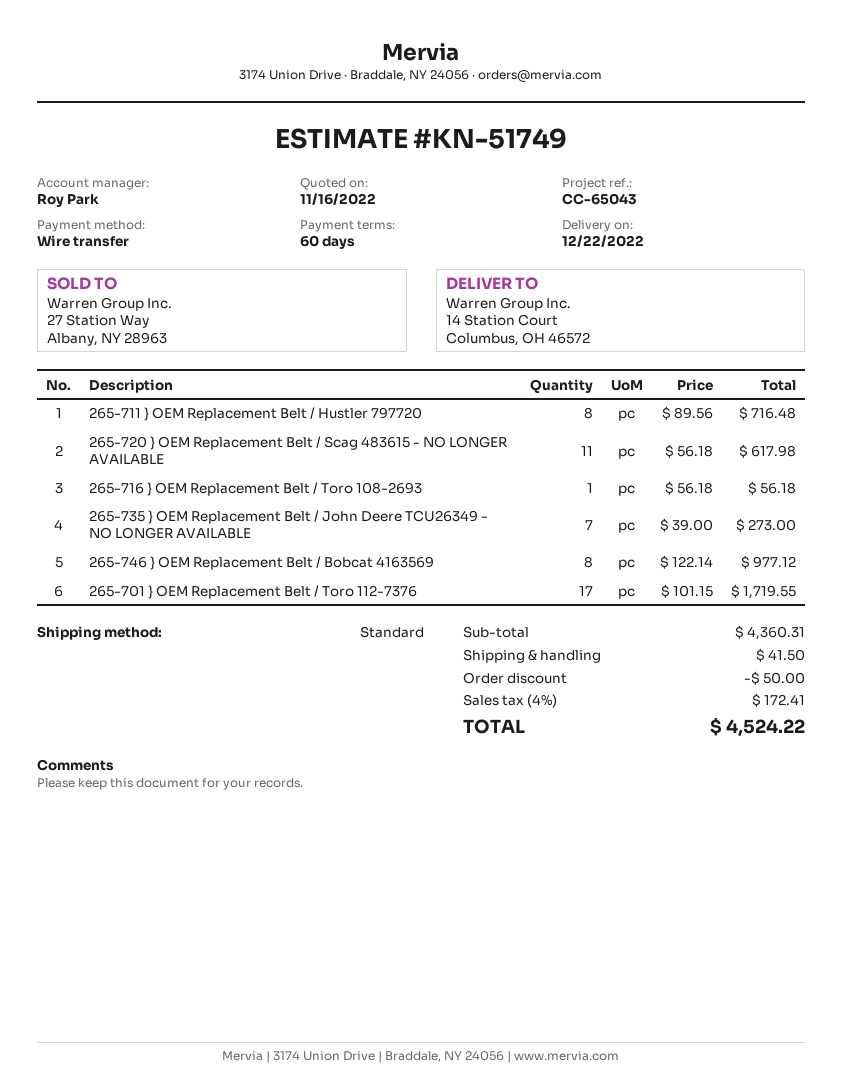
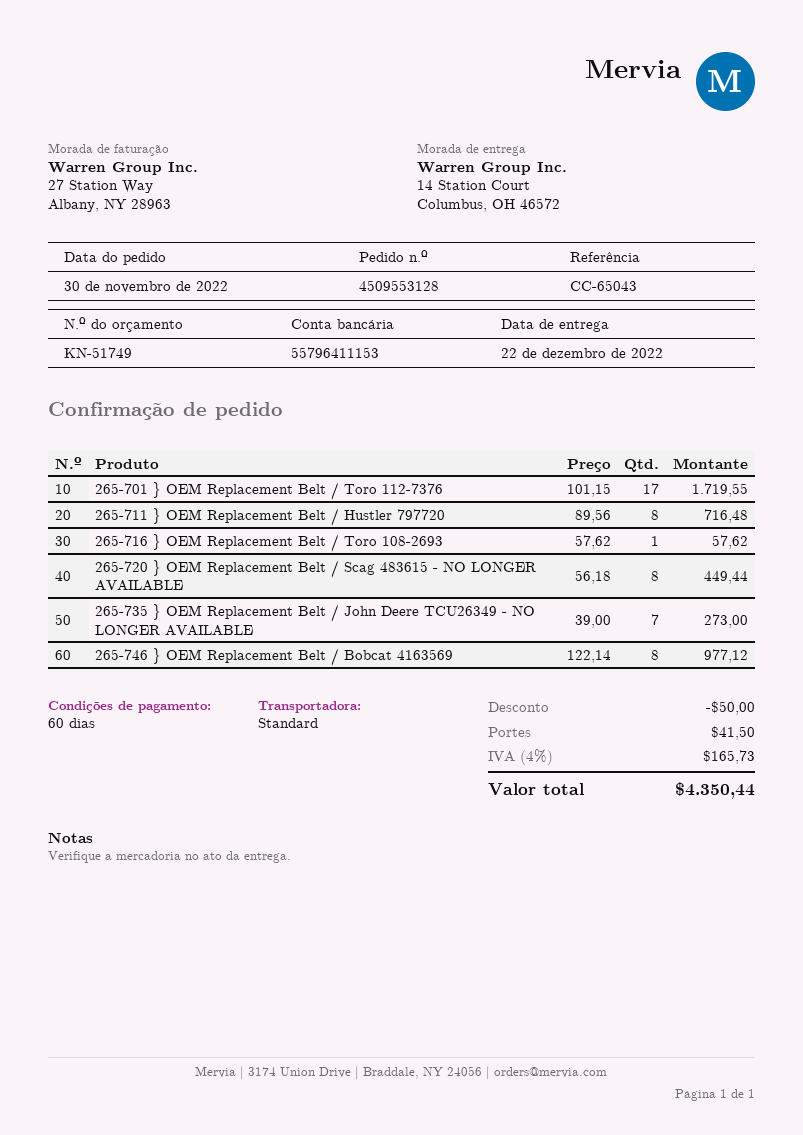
265-720 } OEM Replacement Belt / Scag 483615 - NO LONGER AVAILABLE: 11 x 56.18 = 617.98 -> 8 x 56.18 = 449.44
265-716 } OEM Replacement Belt / Toro 108-2693: 1 x 56.18 = 56.18 -> 1 x 57.62 = 57.62
tax: 4% = 172.41 -> 4% = 165.73
total: 4524.22 -> 4350.44

